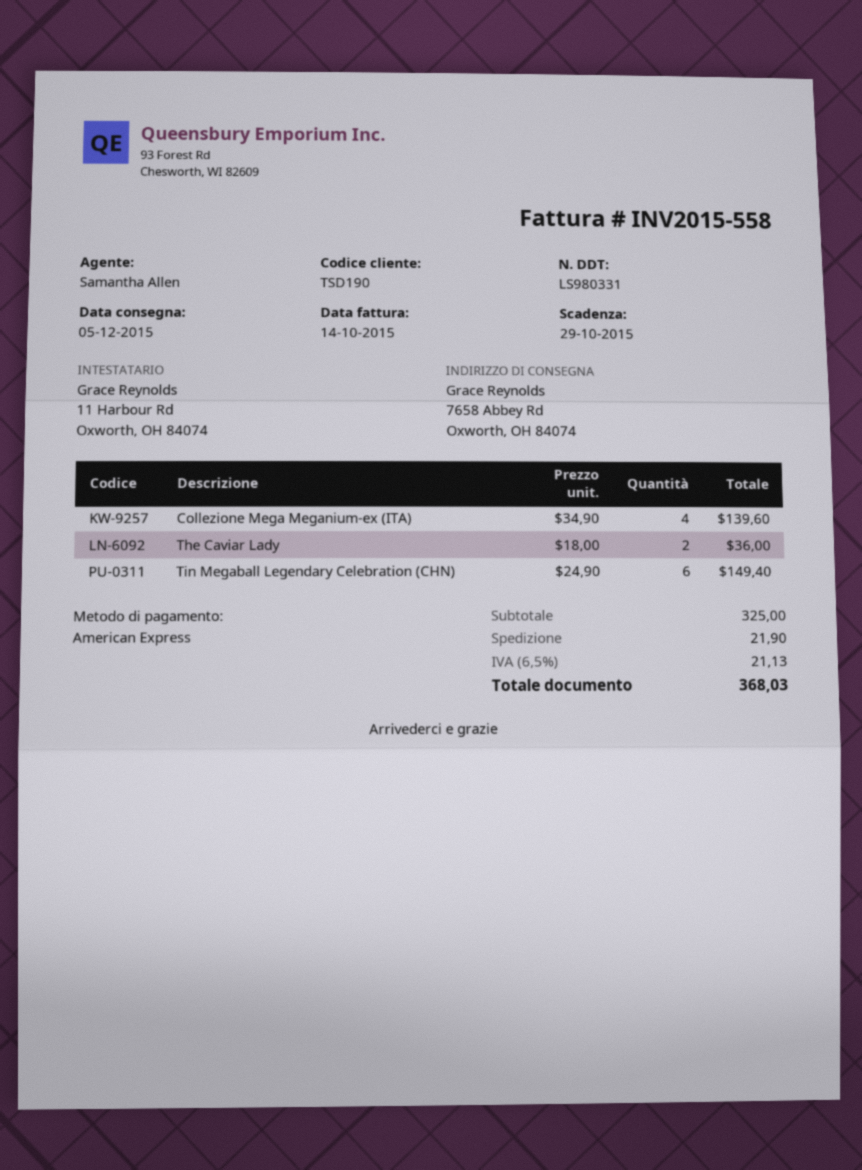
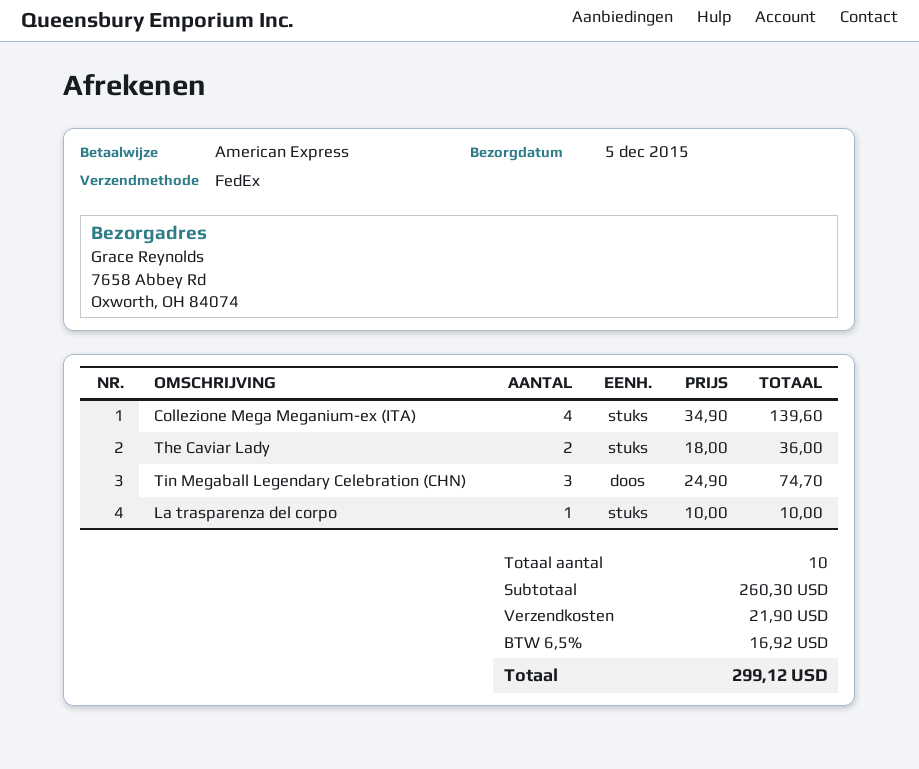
Tin Megaball Legendary Celebration (CHN): 6 x 24.90 = 149.40 -> 3 x 24.90 = 74.70
La trasparenza del corpo: none -> 1 x 10.00 = 10.00
subtotal: 325.00 -> 260.30
tax: 6.5% = 21.13 -> 6.5% = 16.92
total: 368.03 -> 299.12

